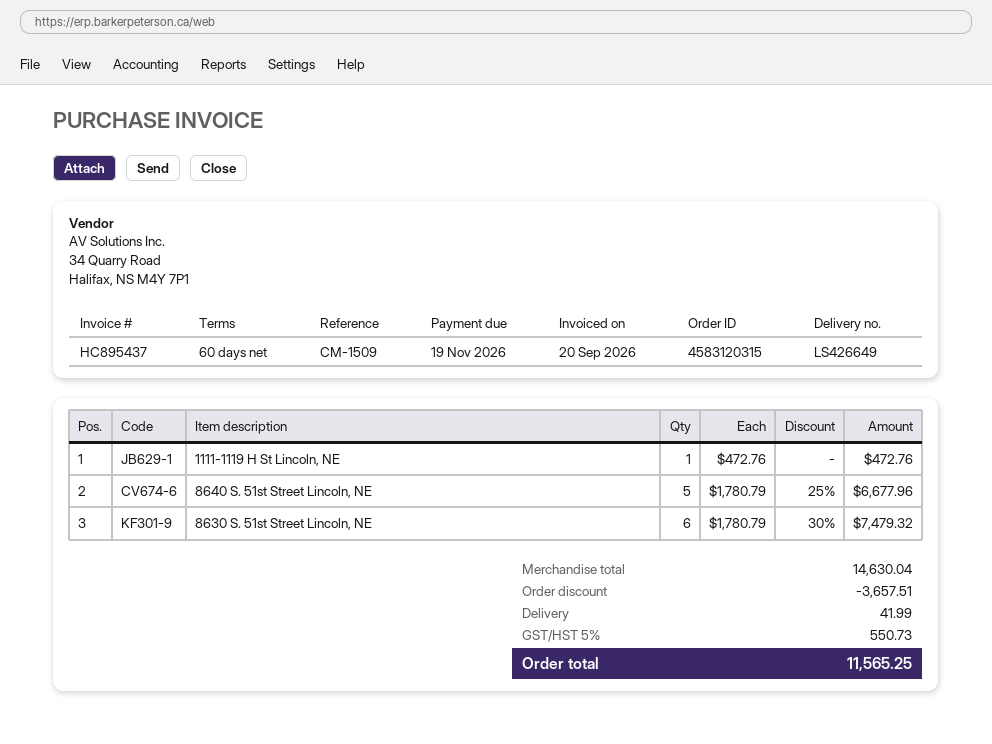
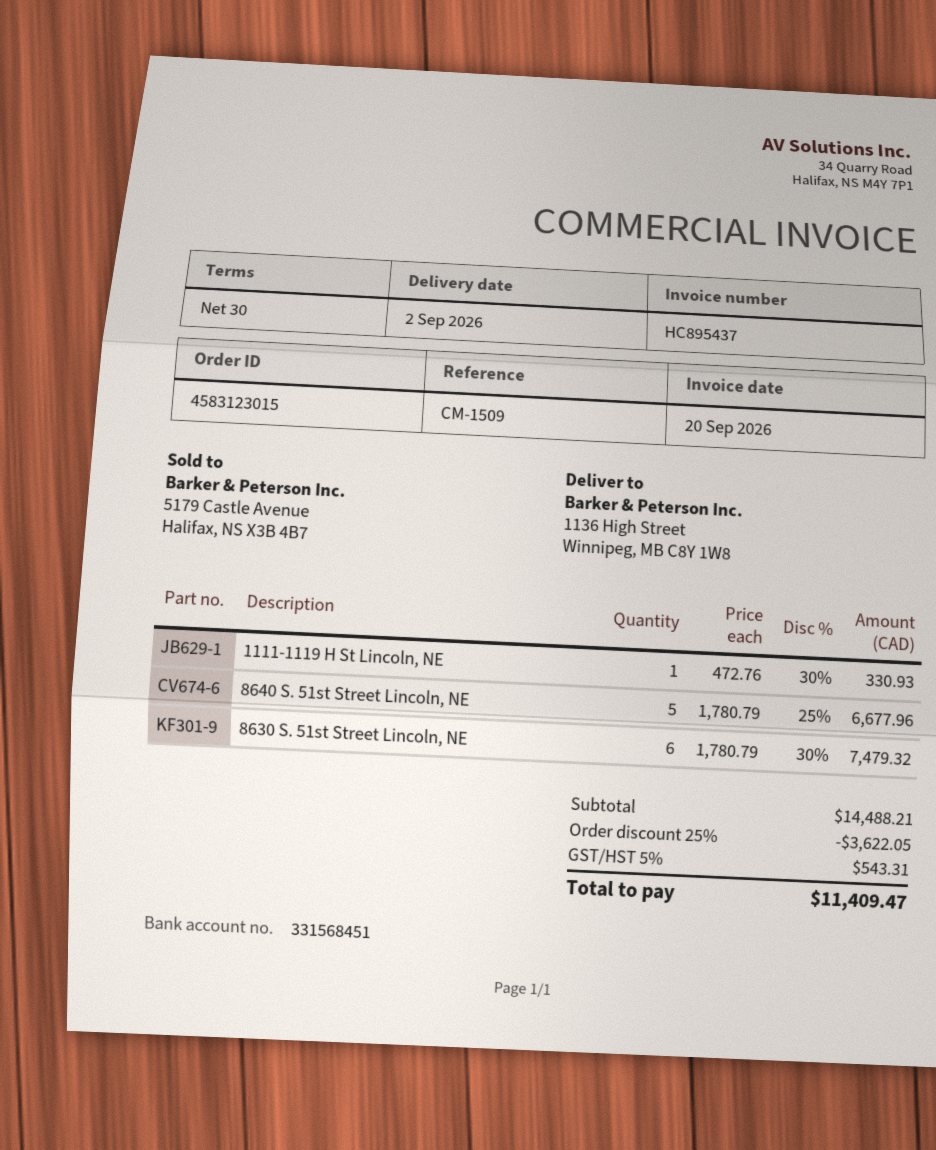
order number: 4583120315 -> 4583123015
payment terms: 60 days -> 30 days
1111-1119 H St Lincoln, NE: 1 x 472.76 = 472.76 -> 1 x 472.76 - 30% = 330.93
subtotal: 14630.04 -> 14488.21
discount: 3657.51 -> 3622.05
shipping: 41.99 -> none
tax: 5% = 550.73 -> 5% = 543.31
total: 11565.25 -> 11409.47

